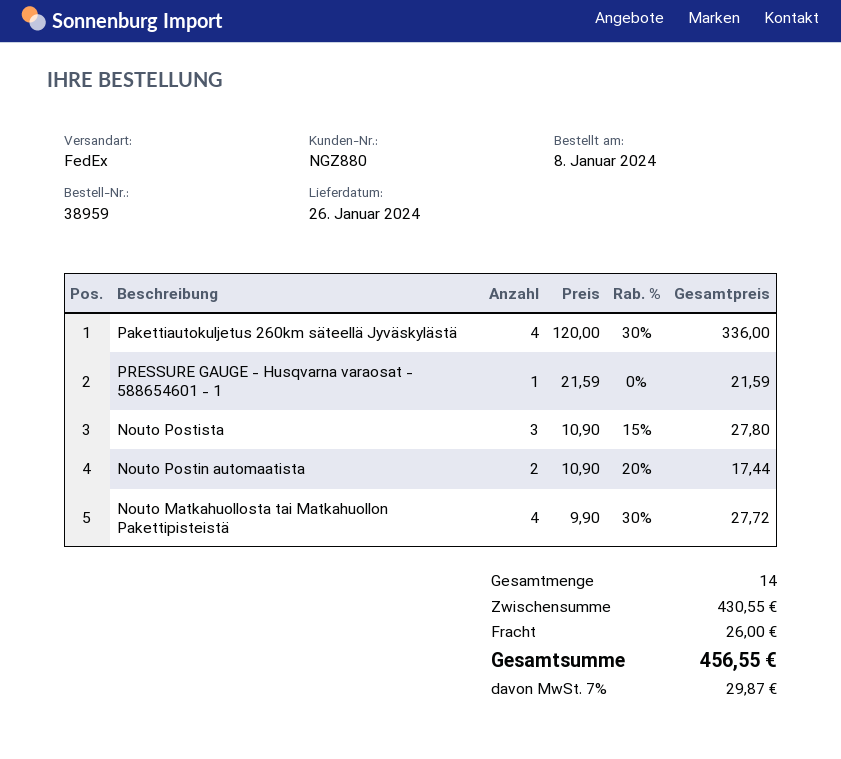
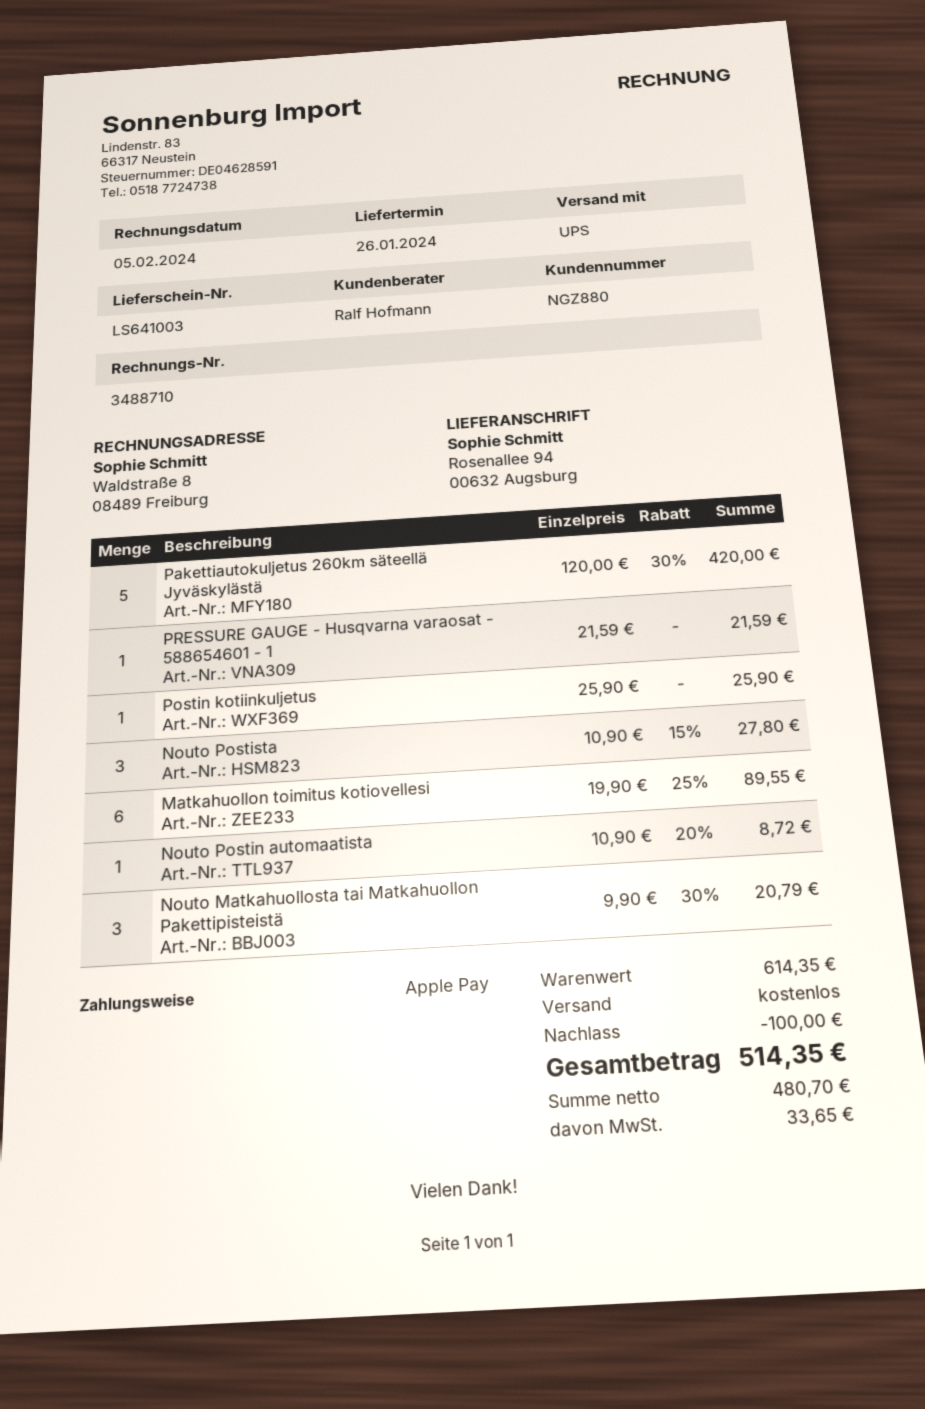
shipping method: FedEx -> UPS
Pakettiautokuljetus 260km säteellä Jyväskylästä: 4 x 120.00 - 30% = 336.00 -> 5 x 120.00 - 30% = 420.00
Nouto Postin automaatista: 2 x 10.90 - 20% = 17.44 -> 1 x 10.90 - 20% = 8.72
Nouto Matkahuollosta tai Matkahuollon Pakettipisteistä: 4 x 9.90 - 30% = 27.72 -> 3 x 9.90 - 30% = 20.79
Postin kotiinkuljetus: none -> 1 x 25.90 = 25.90
Matkahuollon toimitus kotiovellesi: none -> 6 x 19.90 - 25% = 89.55
subtotal: 430.55 -> 614.35
discount: none -> 100.00
shipping: 26.00 -> 0.00
tax: 29.87 -> 33.65
total: 456.55 -> 514.35

